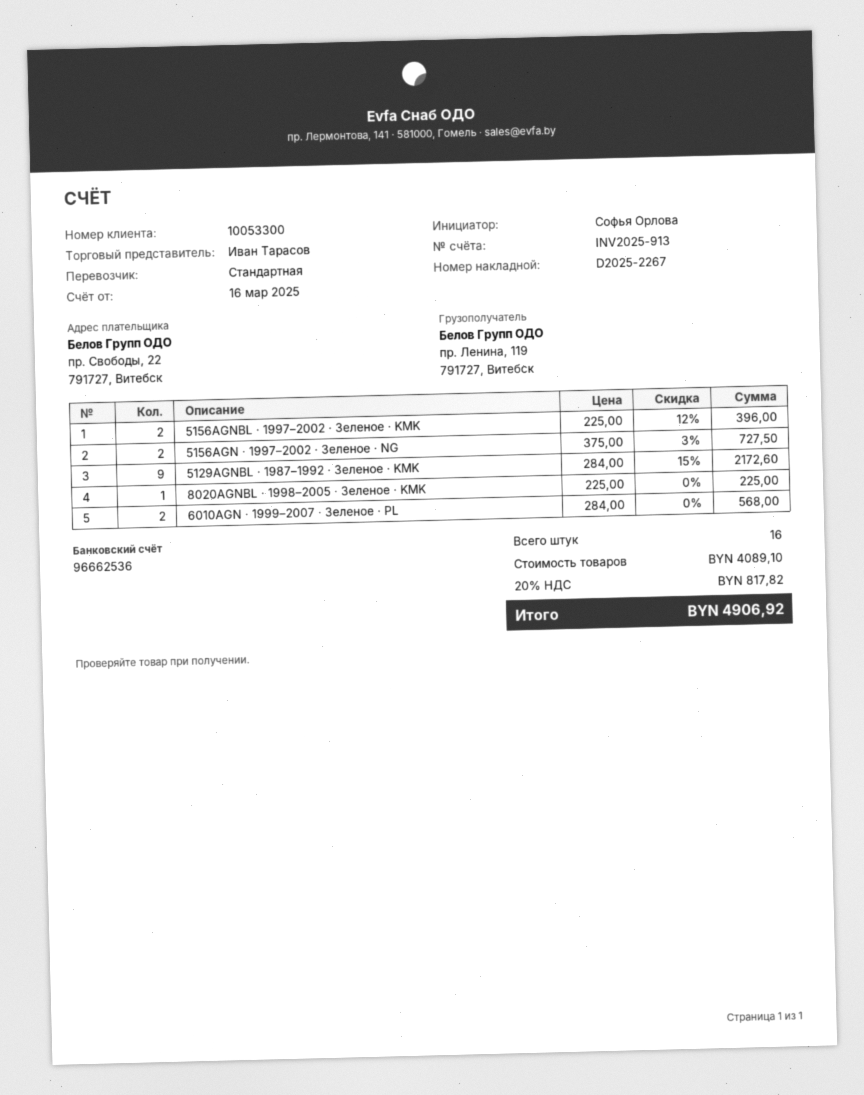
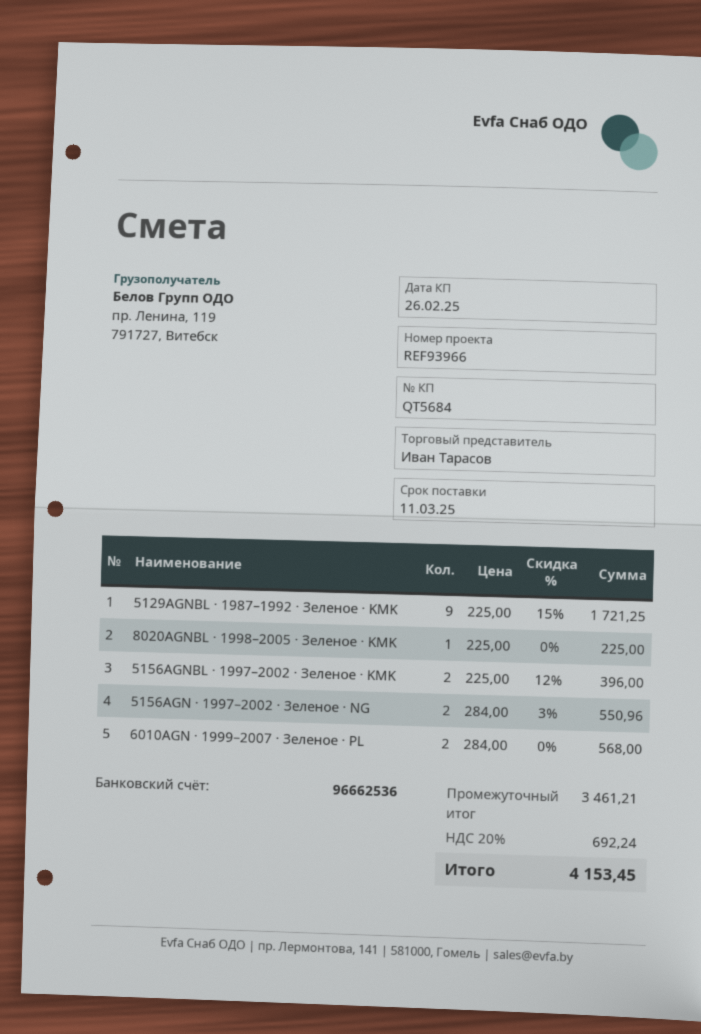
5156AGN · 1997–2002 · Зеленое · NG: 2 x 375.00 - 3% = 727.50 -> 2 x 284.00 - 3% = 550.96
5129AGNBL · 1987–1992 · Зеленое · KMK: 9 x 284.00 - 15% = 2172.60 -> 9 x 225.00 - 15% = 1721.25
subtotal: 4089.10 -> 3461.21
tax: 20% = 817.82 -> 20% = 692.24
total: 4906.92 -> 4153.45

